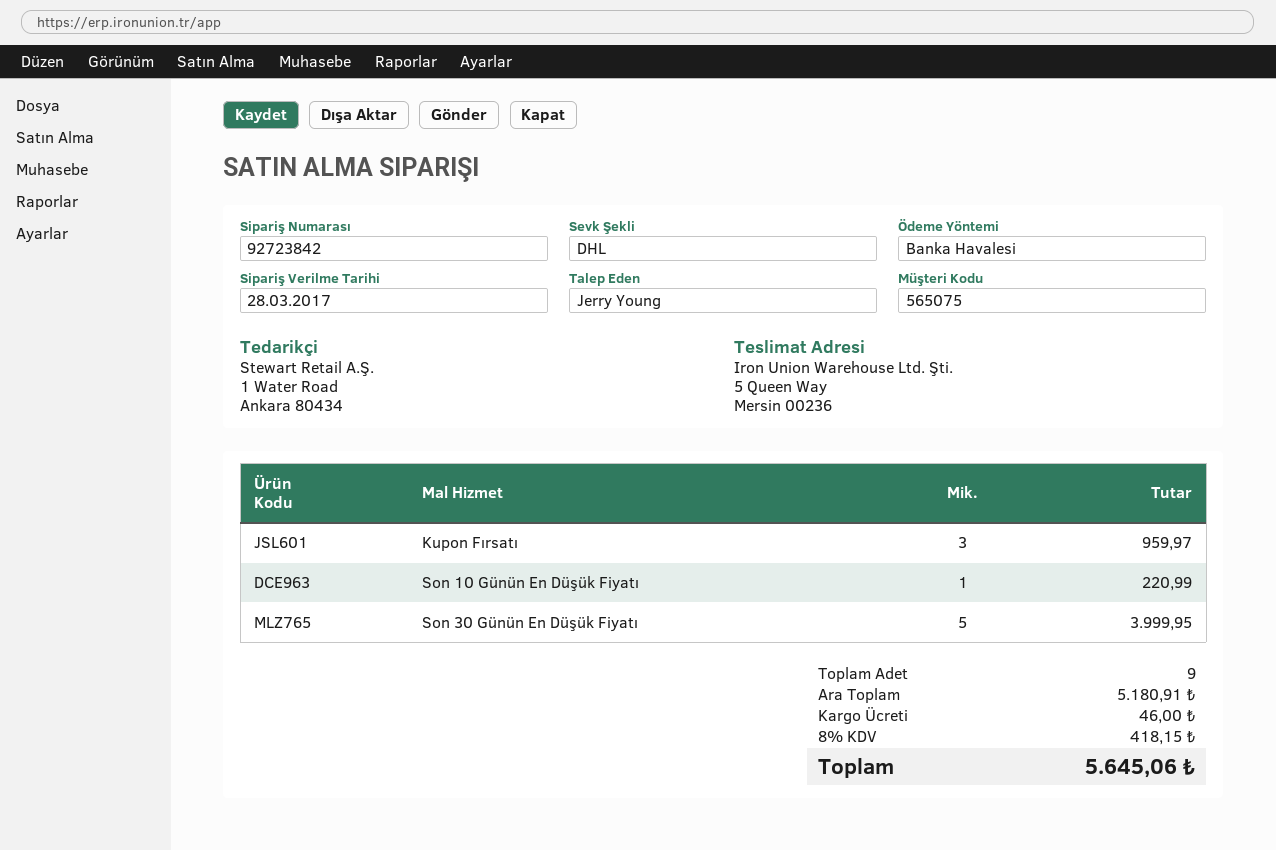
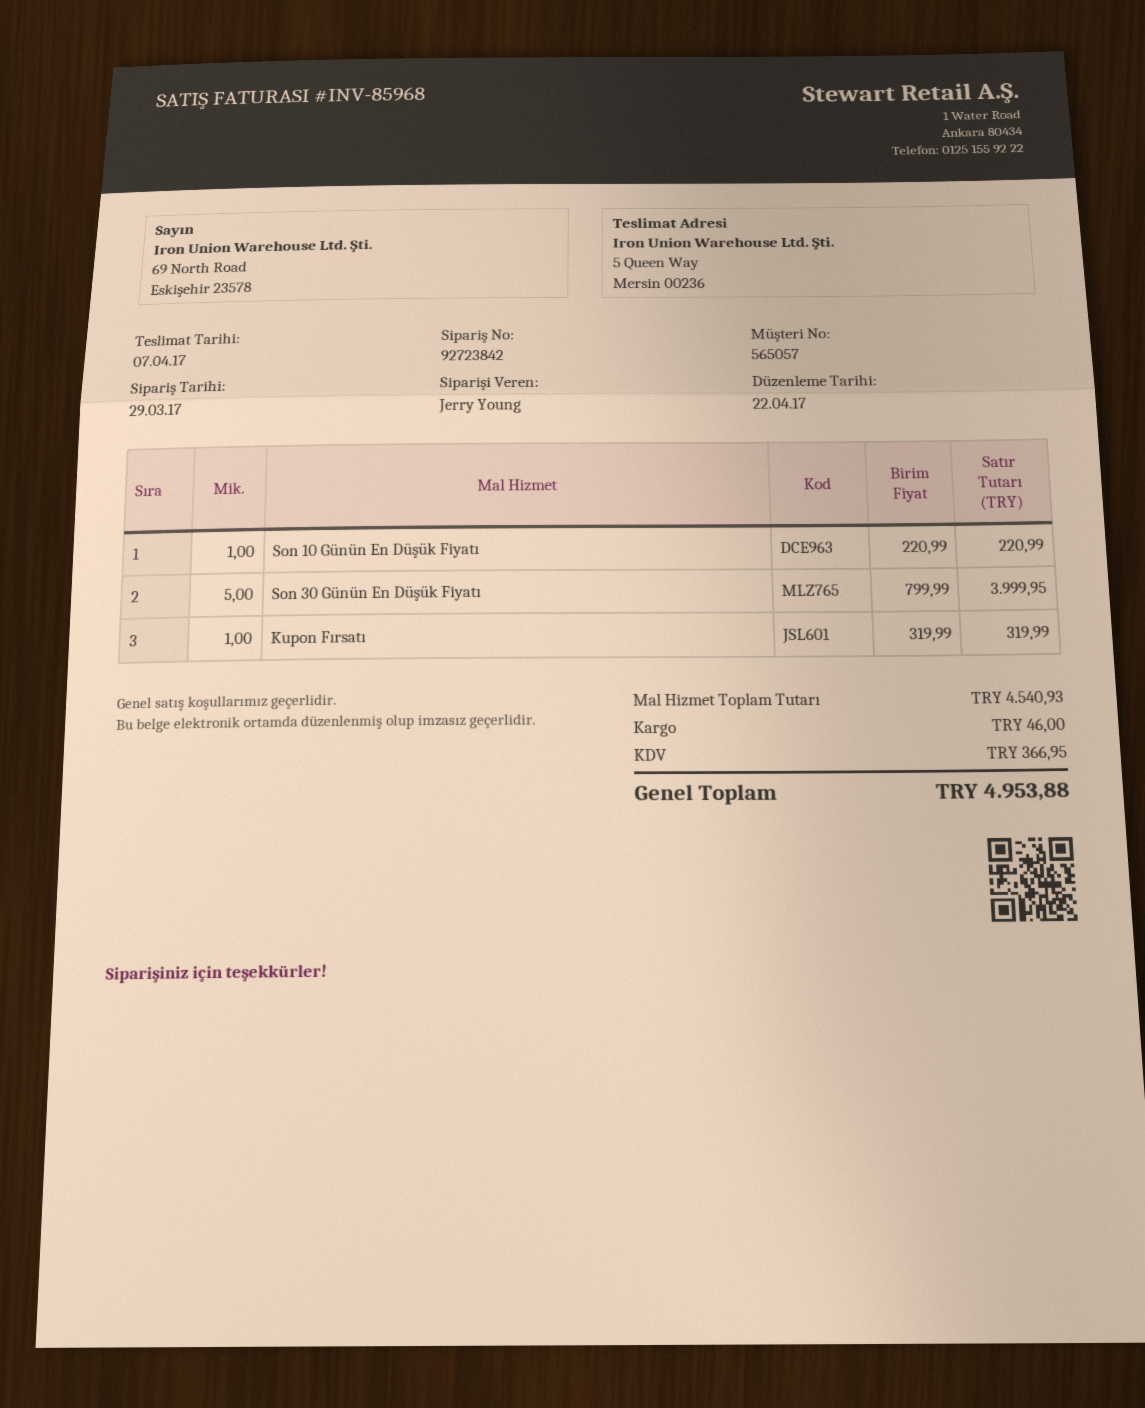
order date: 2017-03-28 -> 2017-03-29
customer number: 565075 -> 565057
Kupon Fırsatı: 3 for 959.97 -> 1 for 319.99
subtotal: 5180.91 -> 4540.93
tax: 418.15 -> 366.95
total: 5645.06 -> 4953.88

